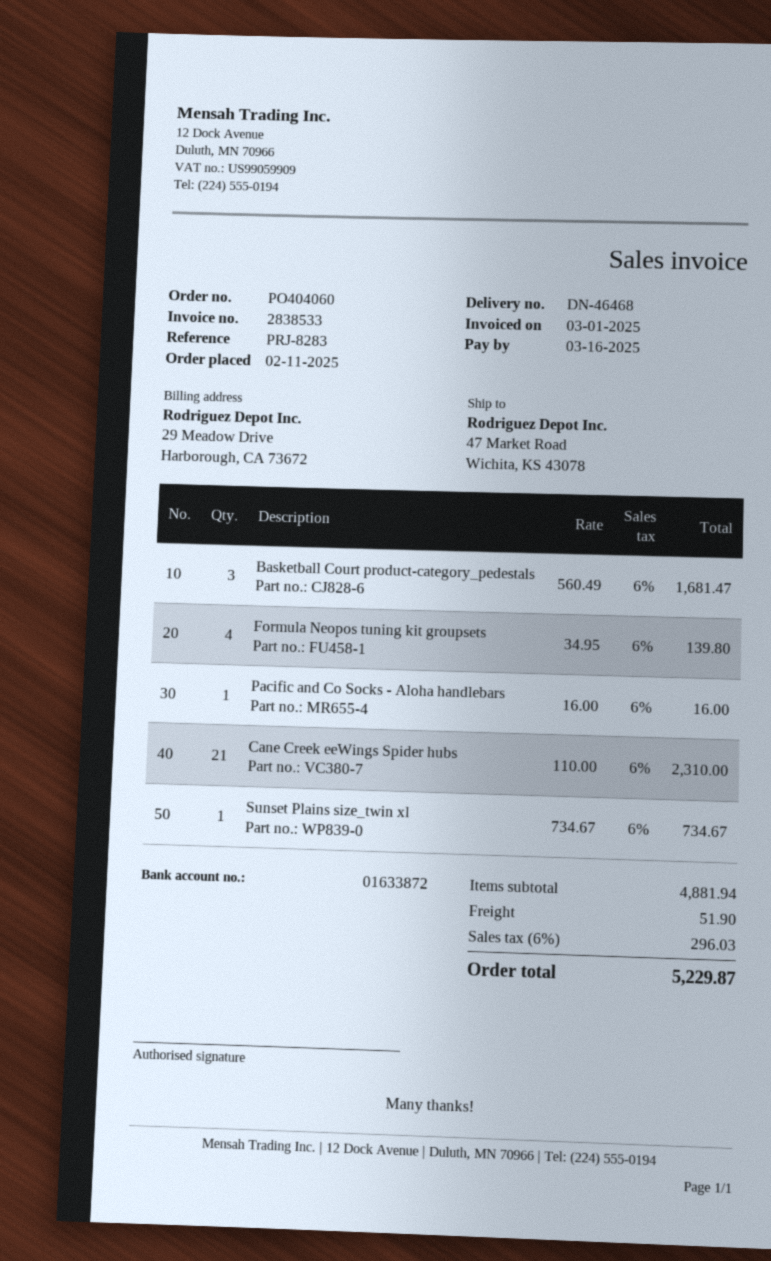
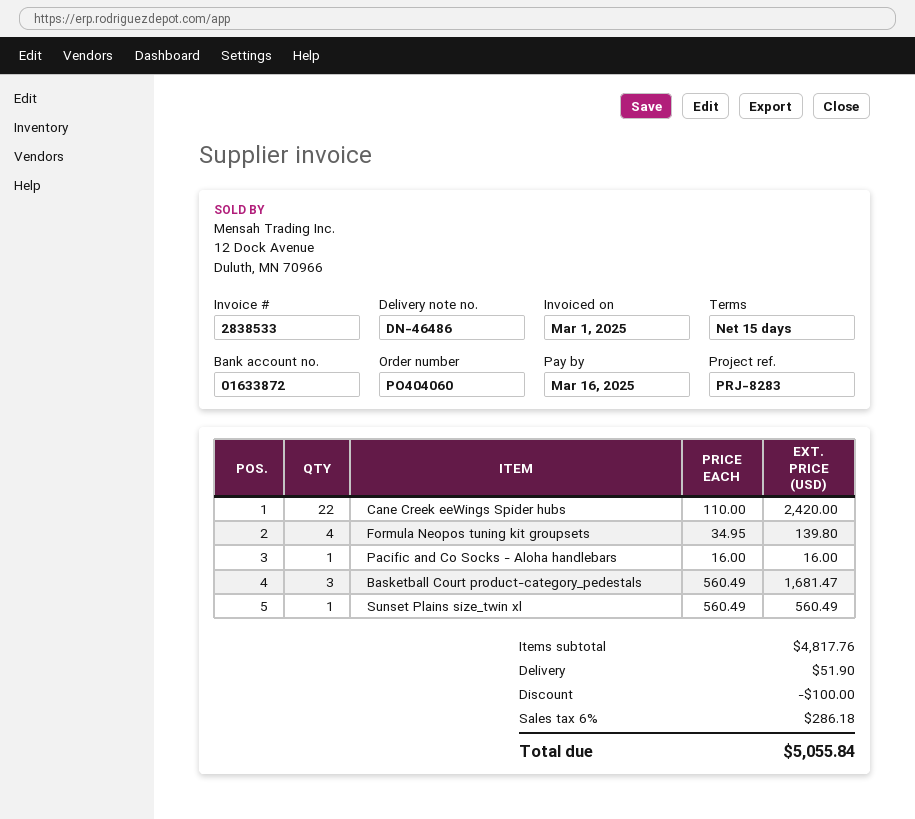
delivery note number: DN-46468 -> DN-46486
Cane Creek eeWings Spider hubs: 21 x 110.00 = 2310.00 -> 22 x 110.00 = 2420.00
Sunset Plains size_twin xl: 1 x 734.67 = 734.67 -> 1 x 560.49 = 560.49
subtotal: 4881.94 -> 4817.76
discount: none -> 100.00
tax: 6% = 296.03 -> 6% = 286.18
total: 5229.87 -> 5055.84

